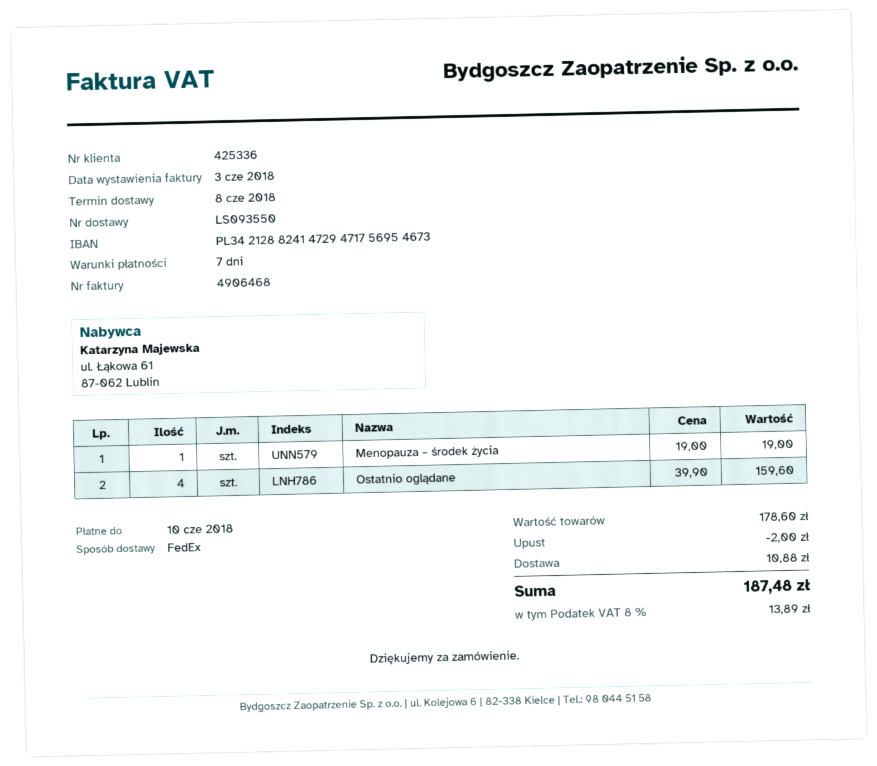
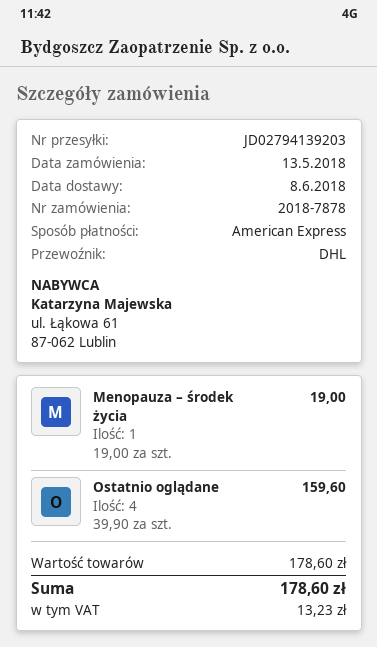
shipping method: FedEx -> DHL
discount: 2.00 -> none
shipping: 10.88 -> none
tax: 13.89 -> 13.23
total: 187.48 -> 178.60

